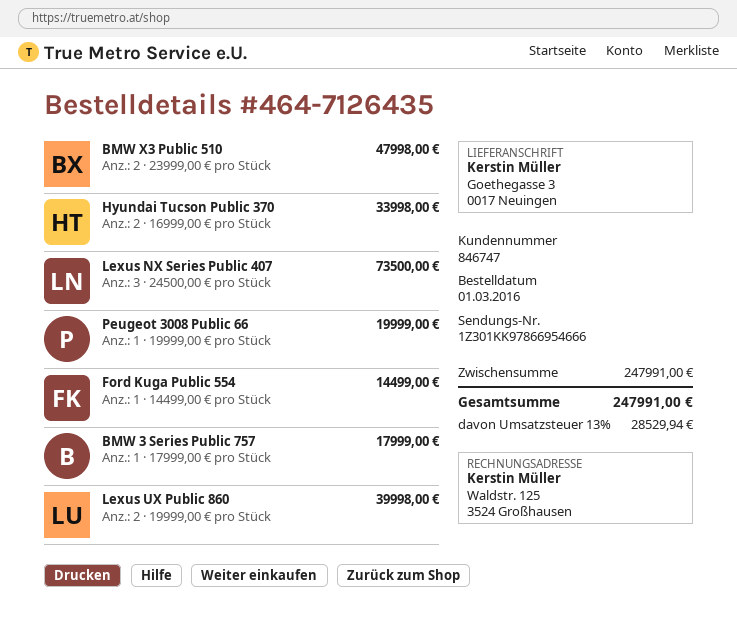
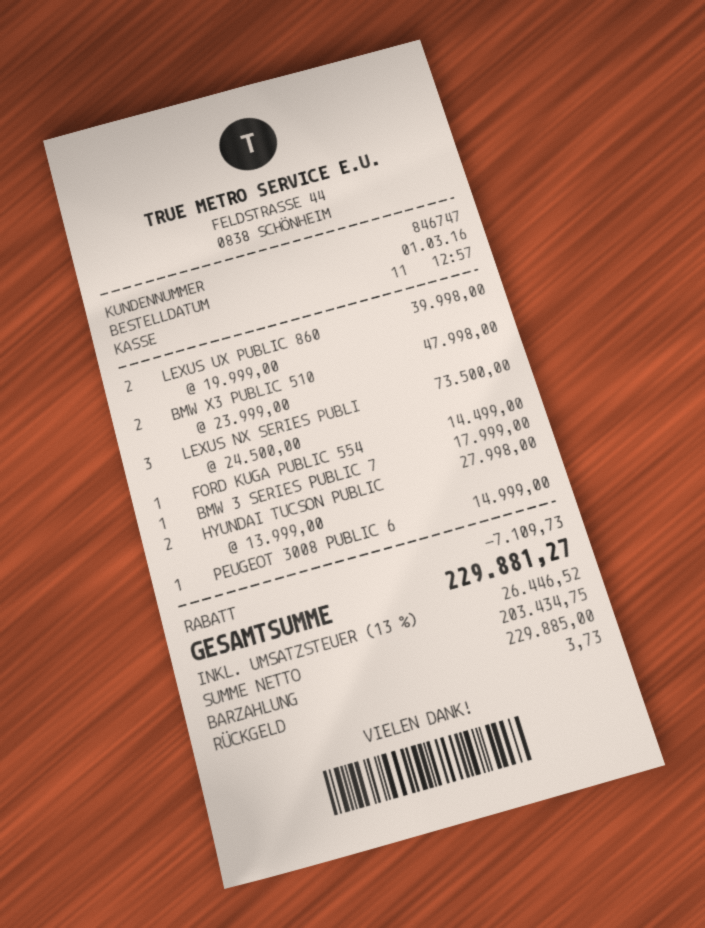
Hyundai Tucson Public 370: 2 x 16999.00 = 33998.00 -> 2 x 13999.00 = 27998.00
Peugeot 3008 Public 66: 1 x 19999.00 = 19999.00 -> 1 x 14999.00 = 14999.00
discount: none -> 7109.73
tax: 13% = 28529.94 -> 13% = 26446.52
total: 247991.00 -> 229881.27

